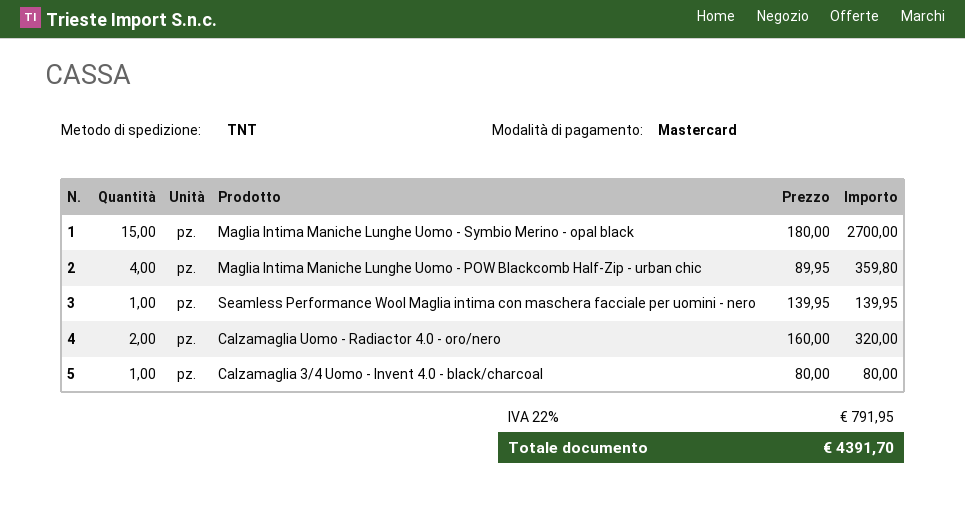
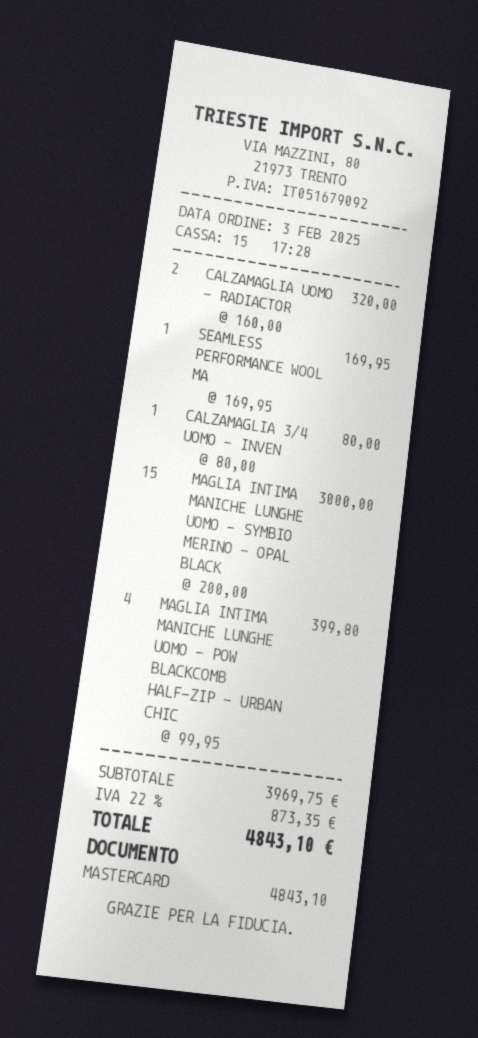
Maglia Intima Maniche Lunghe Uomo - Symbio Merino - opal black: 15 x 180.00 = 2700.00 -> 15 x 200.00 = 3000.00
Maglia Intima Maniche Lunghe Uomo - POW Blackcomb Half-Zip - urban chic: 4 x 89.95 = 359.80 -> 4 x 99.95 = 399.80
Seamless Performance Wool Maglia intima con maschera facciale per uomini - nero: 1 x 139.95 = 139.95 -> 1 x 169.95 = 169.95
tax: 22% = 791.95 -> 22% = 873.35
total: 4391.70 -> 4843.10

